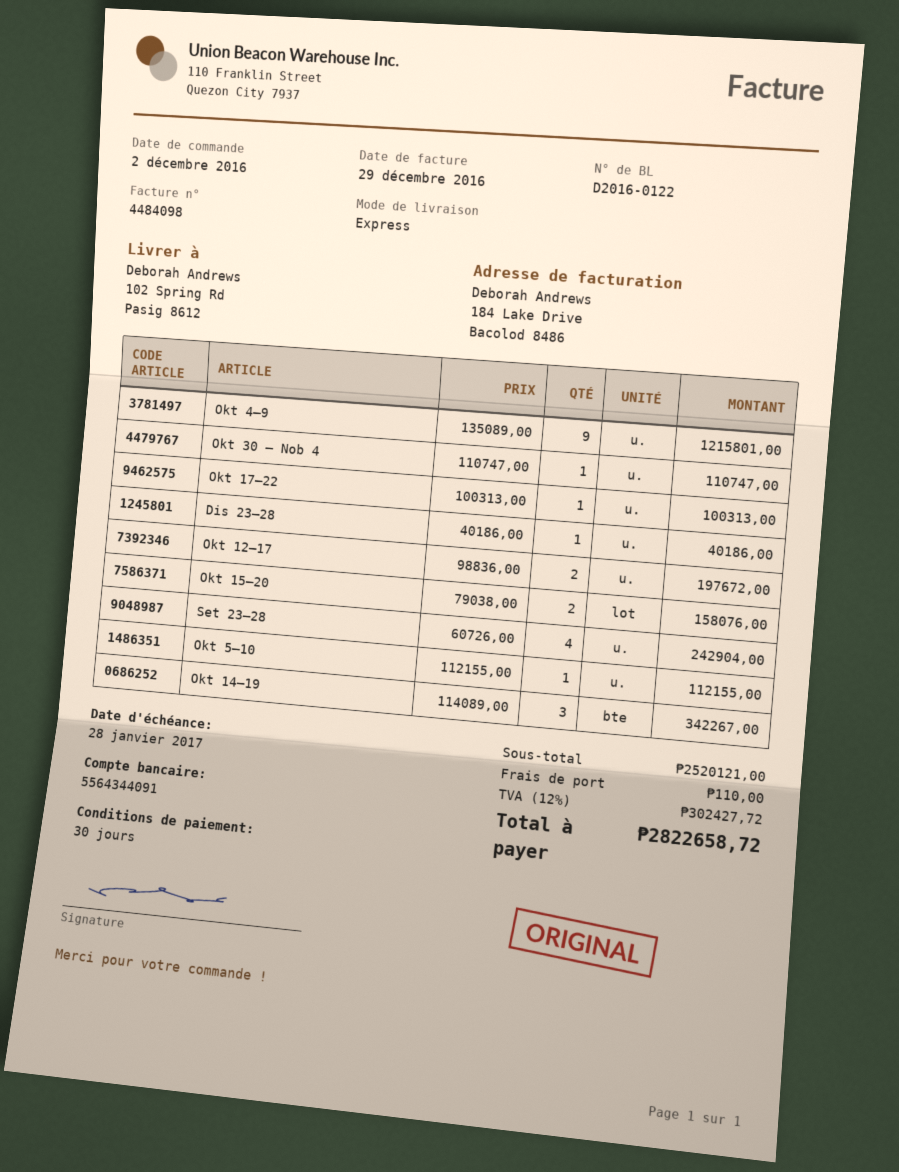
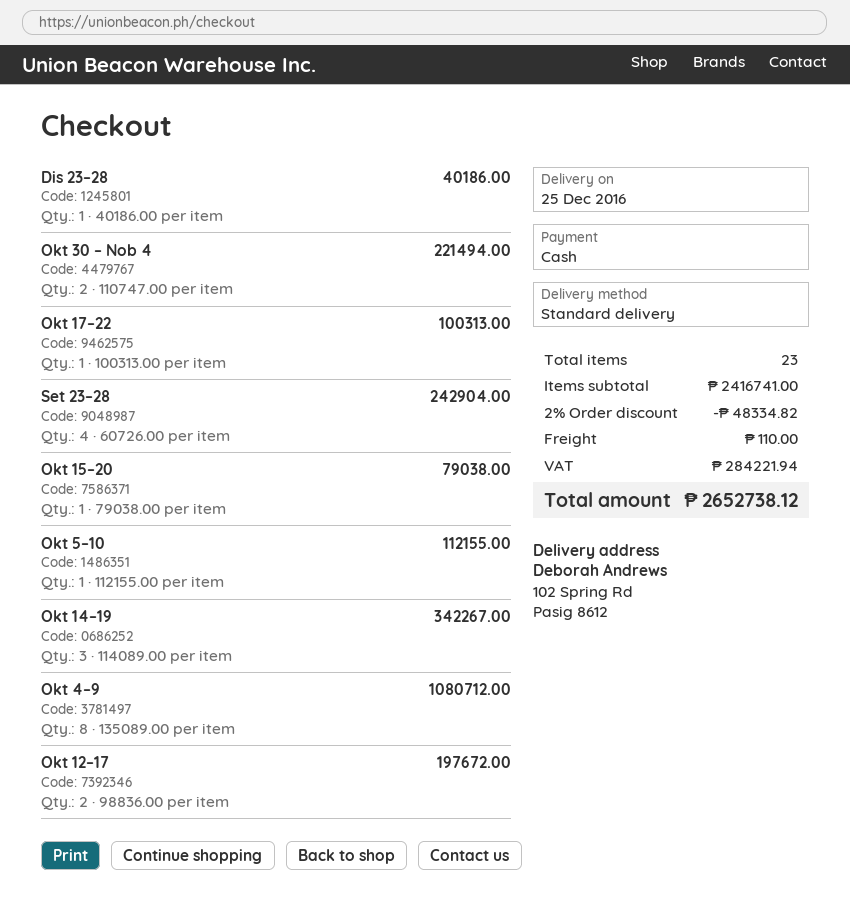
shipping method: express -> standard
Okt 4–9: 9 x 135089.00 = 1215801.00 -> 8 x 135089.00 = 1080712.00
Okt 30 – Nob 4: 1 x 110747.00 = 110747.00 -> 2 x 110747.00 = 221494.00
Okt 15–20: 2 x 79038.00 = 158076.00 -> 1 x 79038.00 = 79038.00
subtotal: 2520121.00 -> 2416741.00
discount: none -> 2% = 48334.82
tax: 302427.72 -> 284221.94
total: 2822658.72 -> 2652738.12

